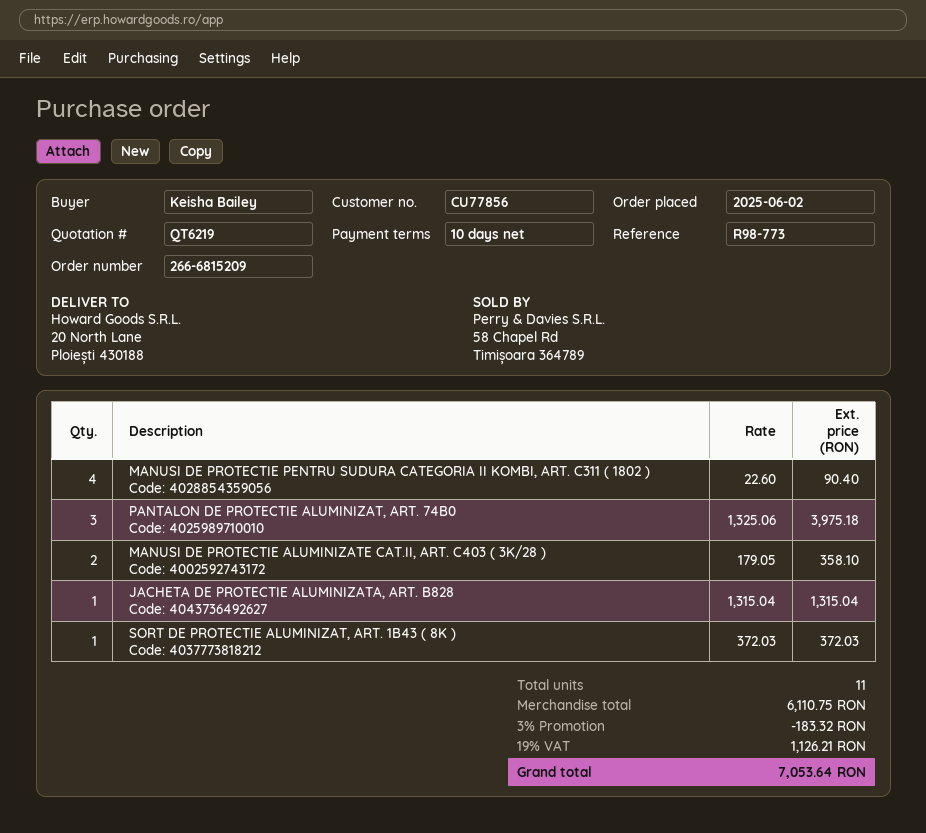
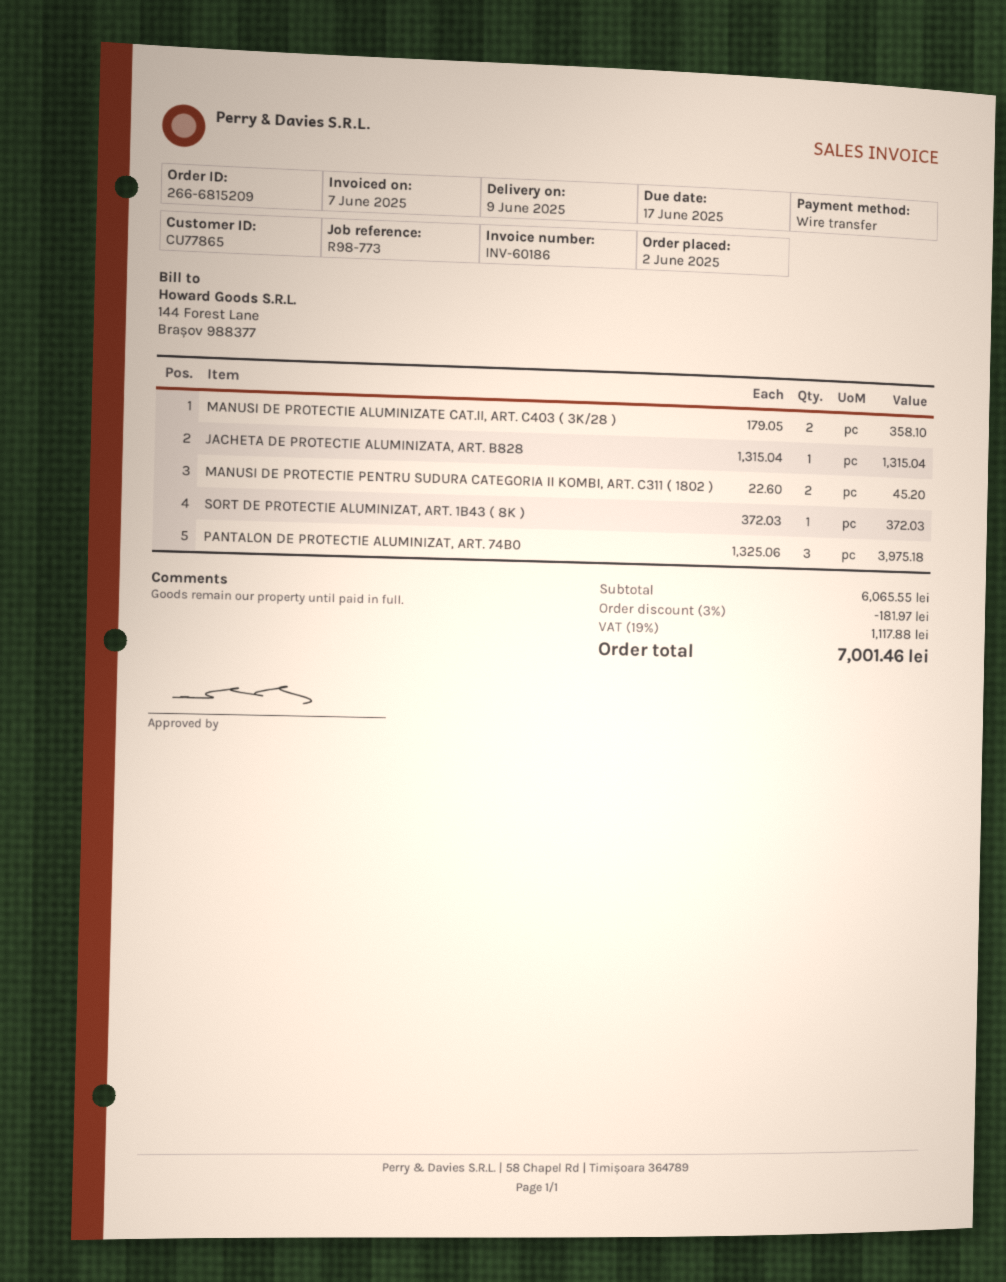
customer number: CU77856 -> CU77865
MANUSI DE PROTECTIE PENTRU SUDURA CATEGORIA II KOMBI, ART. C311 ( 1802 ): 4 x 22.60 = 90.40 -> 2 x 22.60 = 45.20
subtotal: 6110.75 -> 6065.55
discount: 3% = 183.32 -> 3% = 181.97
tax: 19% = 1126.21 -> 19% = 1117.88
total: 7053.64 -> 7001.46

